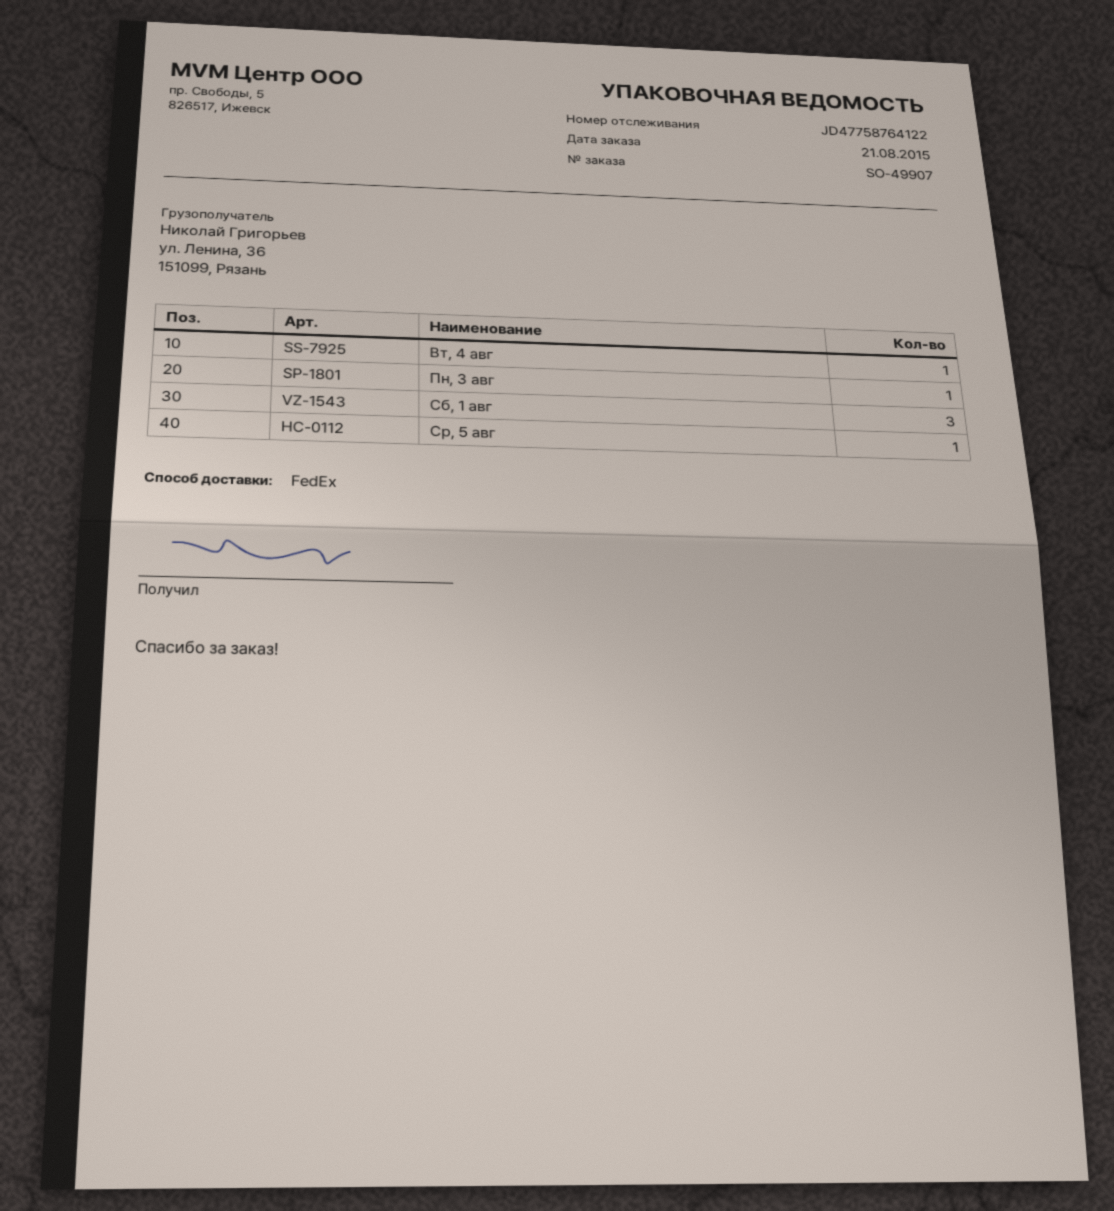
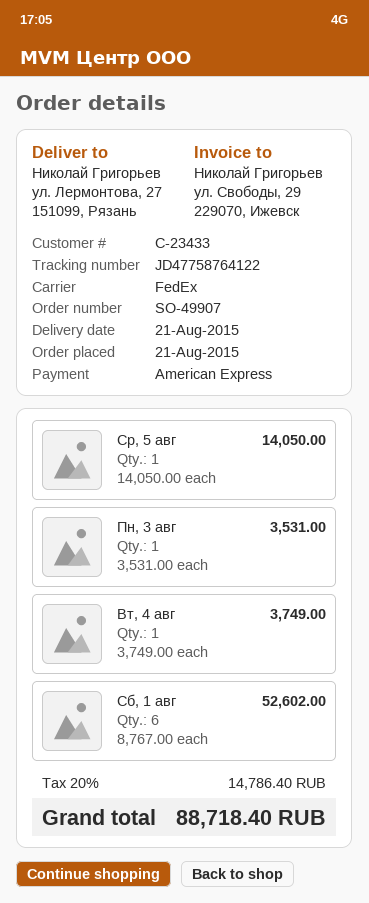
ship to: ул. Ленина, 36, 151099, Рязань -> ул. Лермонтова, 27, 151099, Рязань
Сб, 1 авг: 3 -> 6

